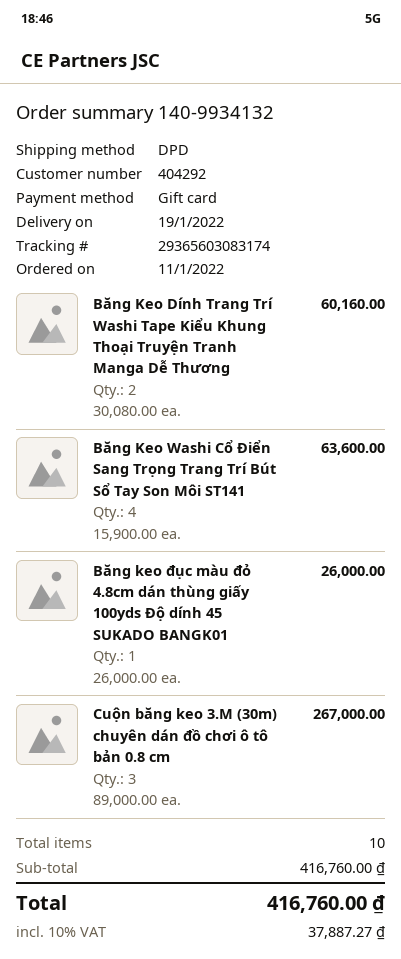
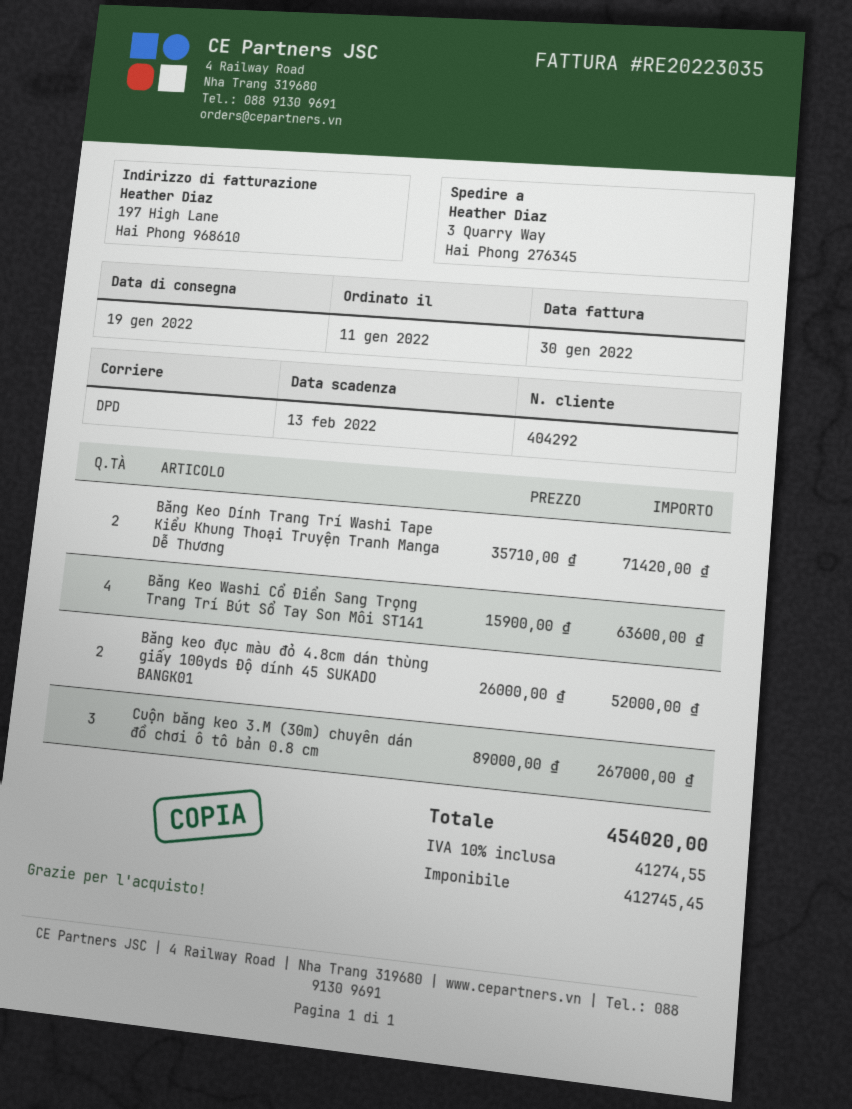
Băng Keo Dính Trang Trí Washi Tape Kiểu Khung Thoại Truyện Tranh Manga Dễ Thương: 2 x 30080.00 = 60160.00 -> 2 x 35710.00 = 71420.00
Băng keo đục màu đỏ 4.8cm dán thùng giấy 100yds Độ dính 45 SUKADO BANGK01: 1 x 26000.00 = 26000.00 -> 2 x 26000.00 = 52000.00
tax: 10% = 37887.27 -> 10% = 41274.55
total: 416760.00 -> 454020.00

